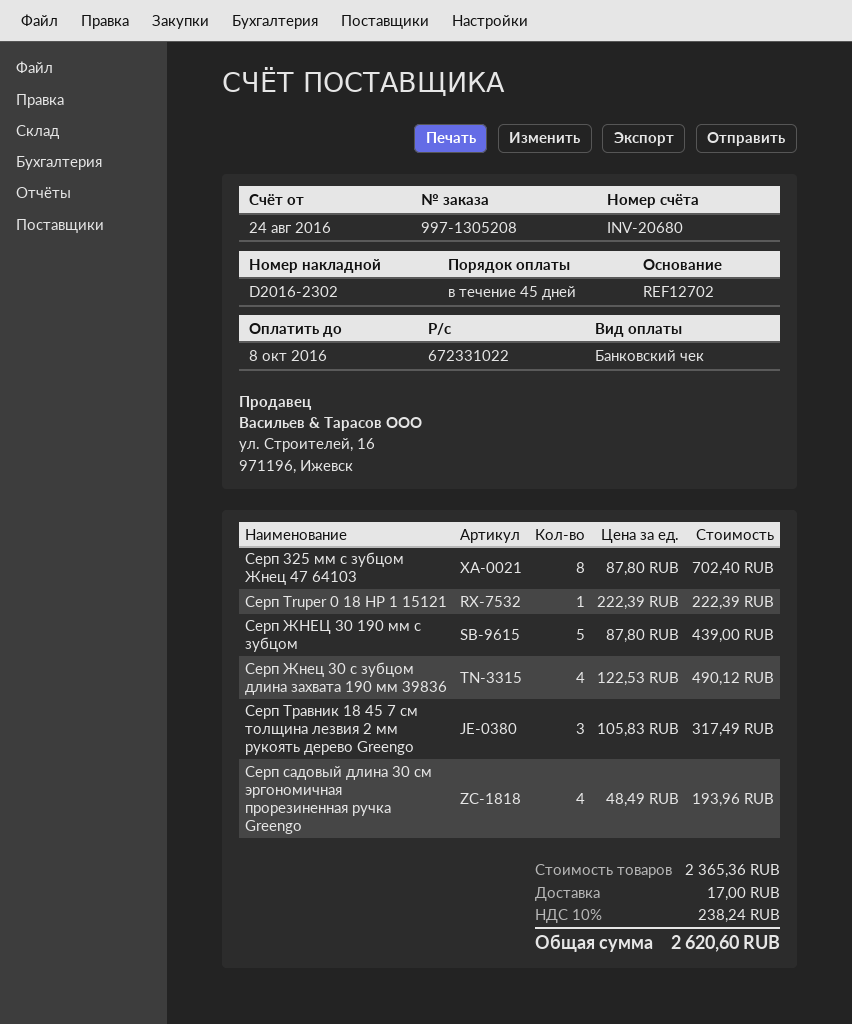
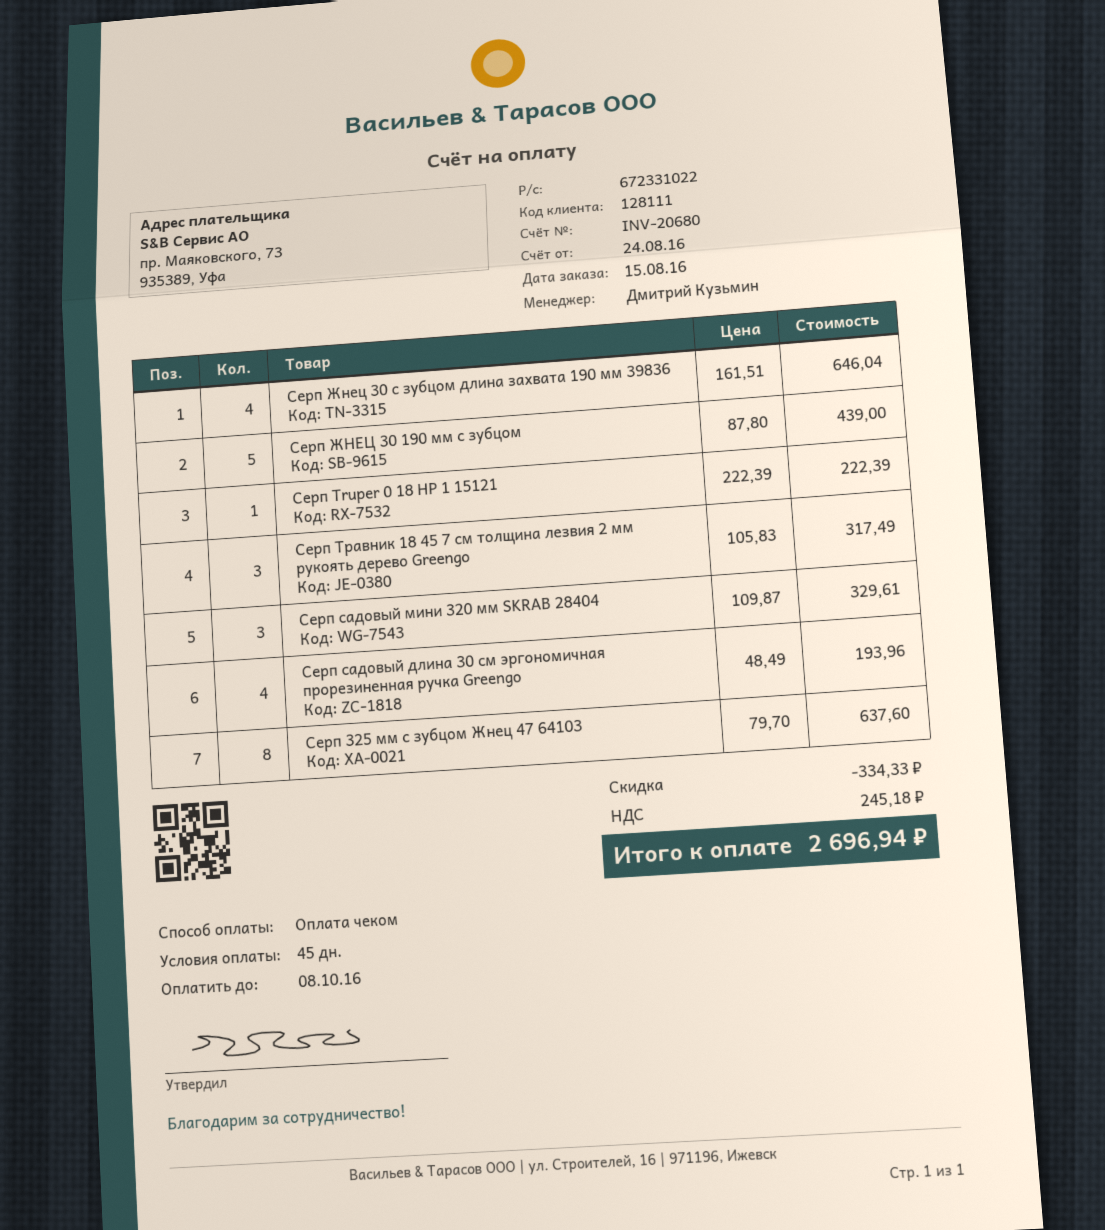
Серп 325 мм с зубцом Жнец 47 64103: 8 x 87.80 = 702.40 -> 8 x 79.70 = 637.60
Серп Жнец 30 с зубцом длина захвата 190 мм 39836: 4 x 122.53 = 490.12 -> 4 x 161.51 = 646.04
Серп садовый мини 320 мм SKRAB 28404: none -> 3 x 109.87 = 329.61
discount: none -> 334.33
shipping: 17.00 -> none
tax: 238.24 -> 245.18
total: 2620.60 -> 2696.94

